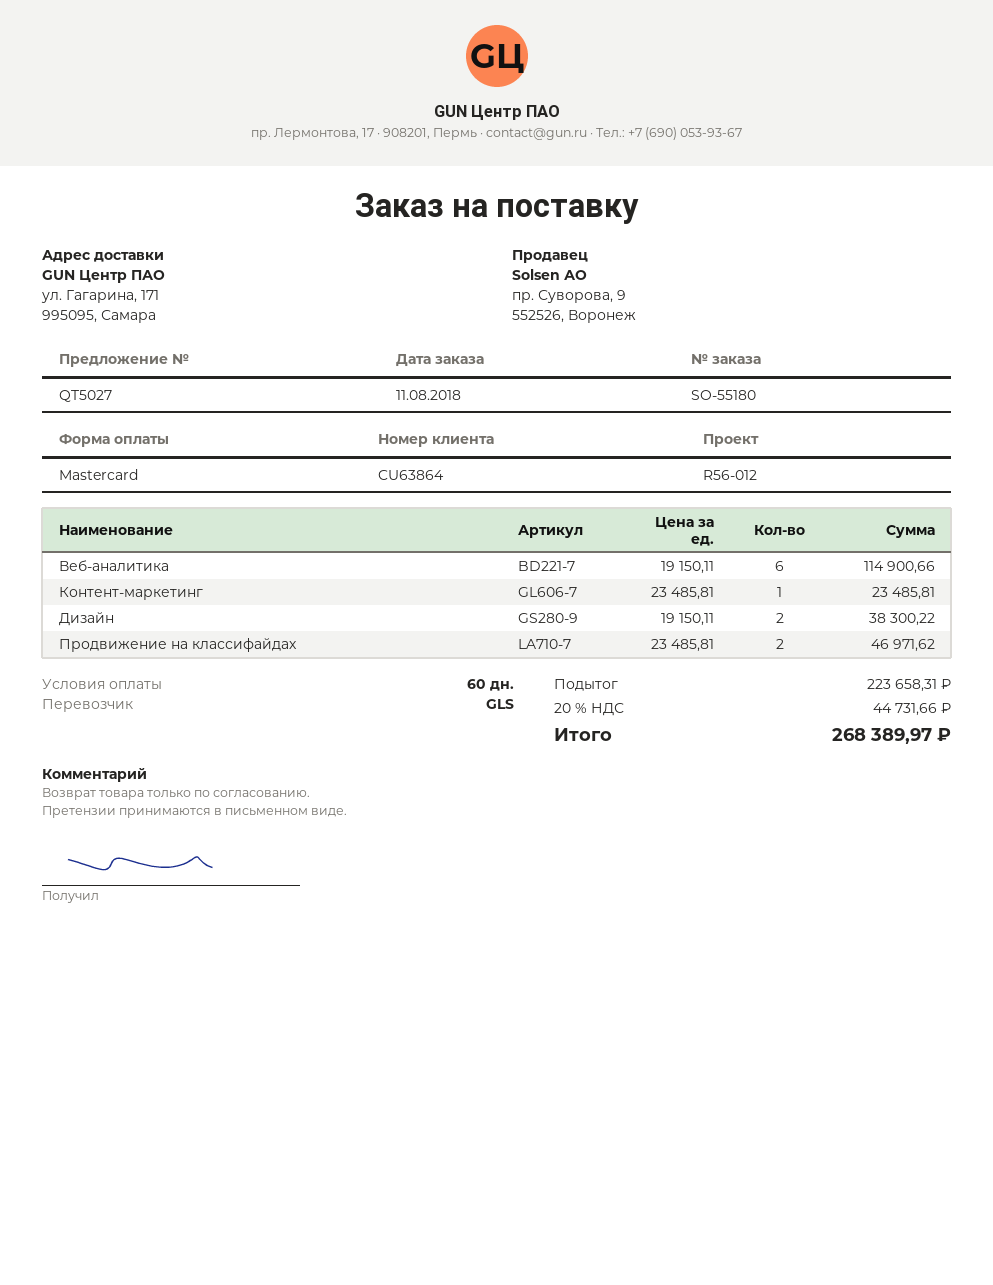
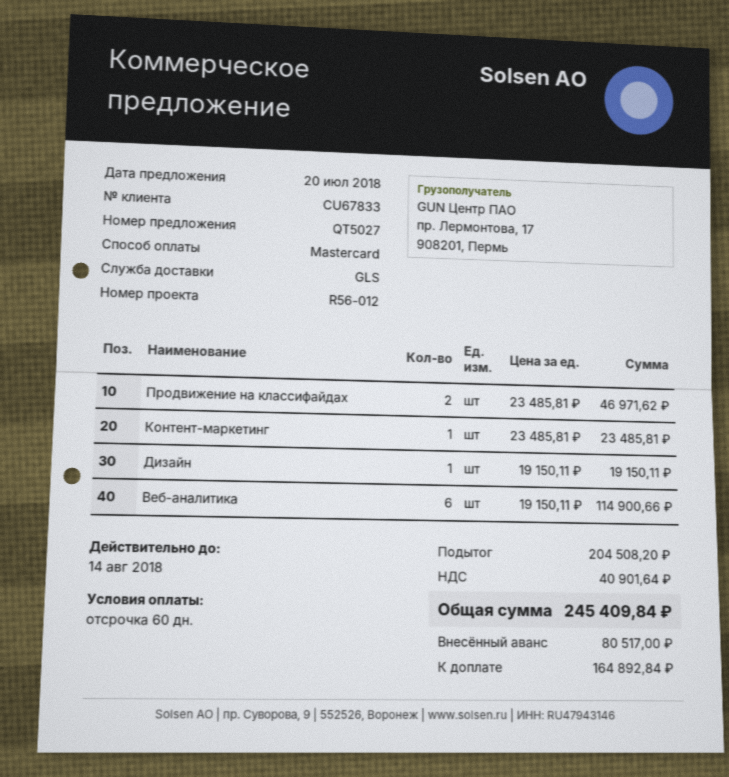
customer number: CU63864 -> CU67833
ship to: ул. Гагарина, 171, 995095, Самара -> пр. Лермонтова, 17, 908201, Пермь
Дизайн: 2 x 19150.11 = 38300.22 -> 1 x 19150.11 = 19150.11
subtotal: 223658.31 -> 204508.20
tax: 44731.66 -> 40901.64
total: 268389.97 -> 245409.84

